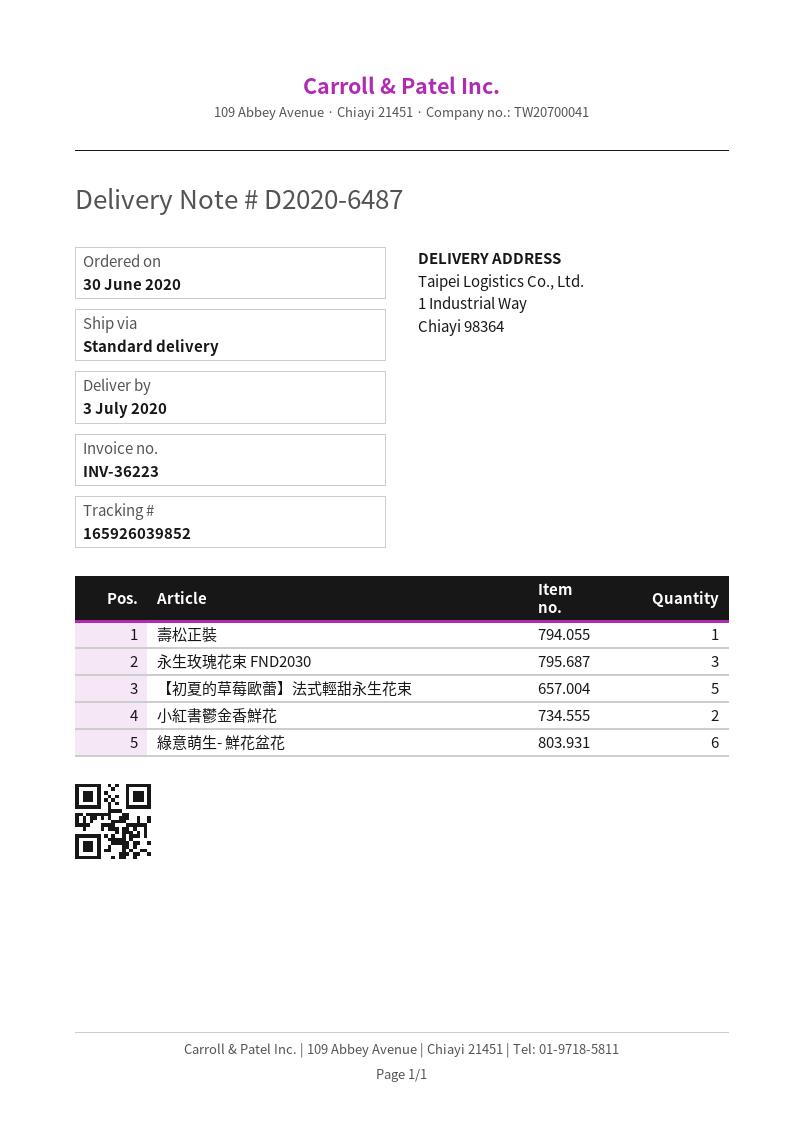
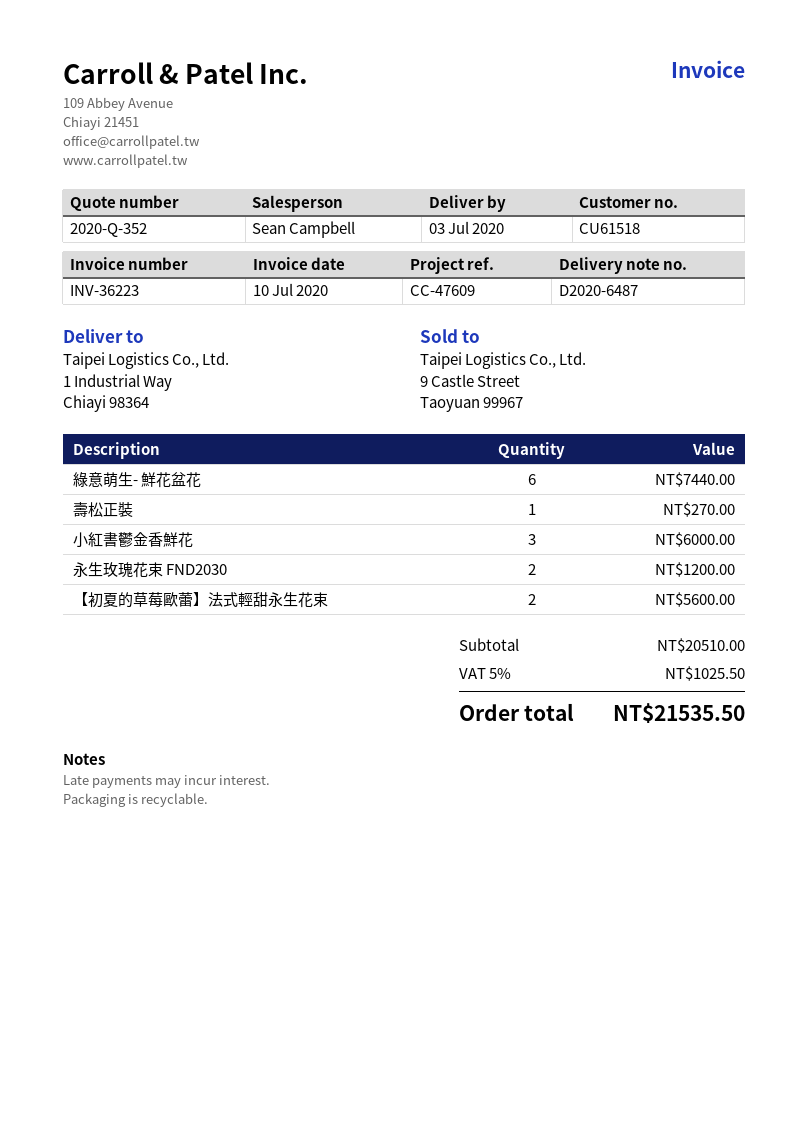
永生玫瑰花束 FND2030: 3 -> 2
【初夏的草莓歐蕾】法式輕甜永生花束: 5 -> 2
小紅書鬱金香鮮花: 2 -> 3

